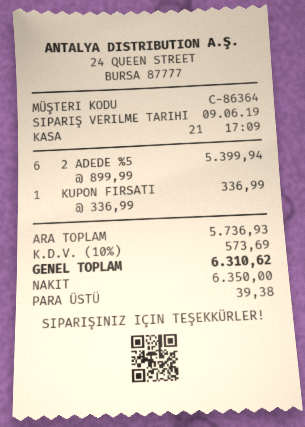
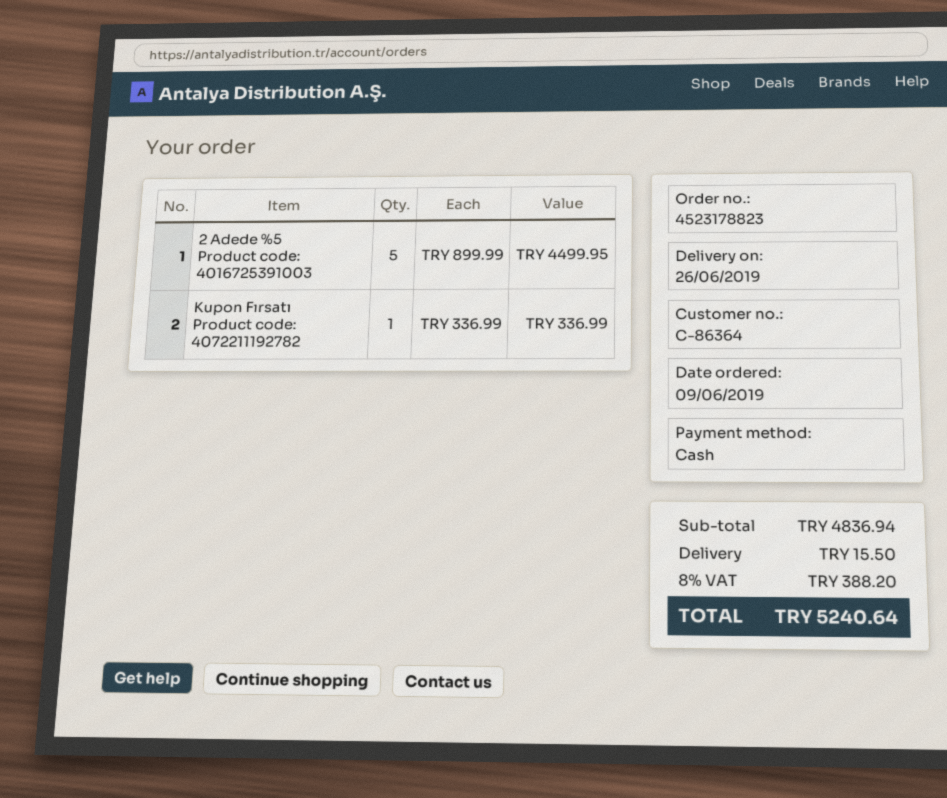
2 ADEDE %5: 6 x 899.99 = 5399.94 -> 5 x 899.99 = 4499.95
subtotal: 5736.93 -> 4836.94
shipping: none -> 15.50
tax: 10% = 573.69 -> 8% = 388.20
total: 6310.62 -> 5240.64

